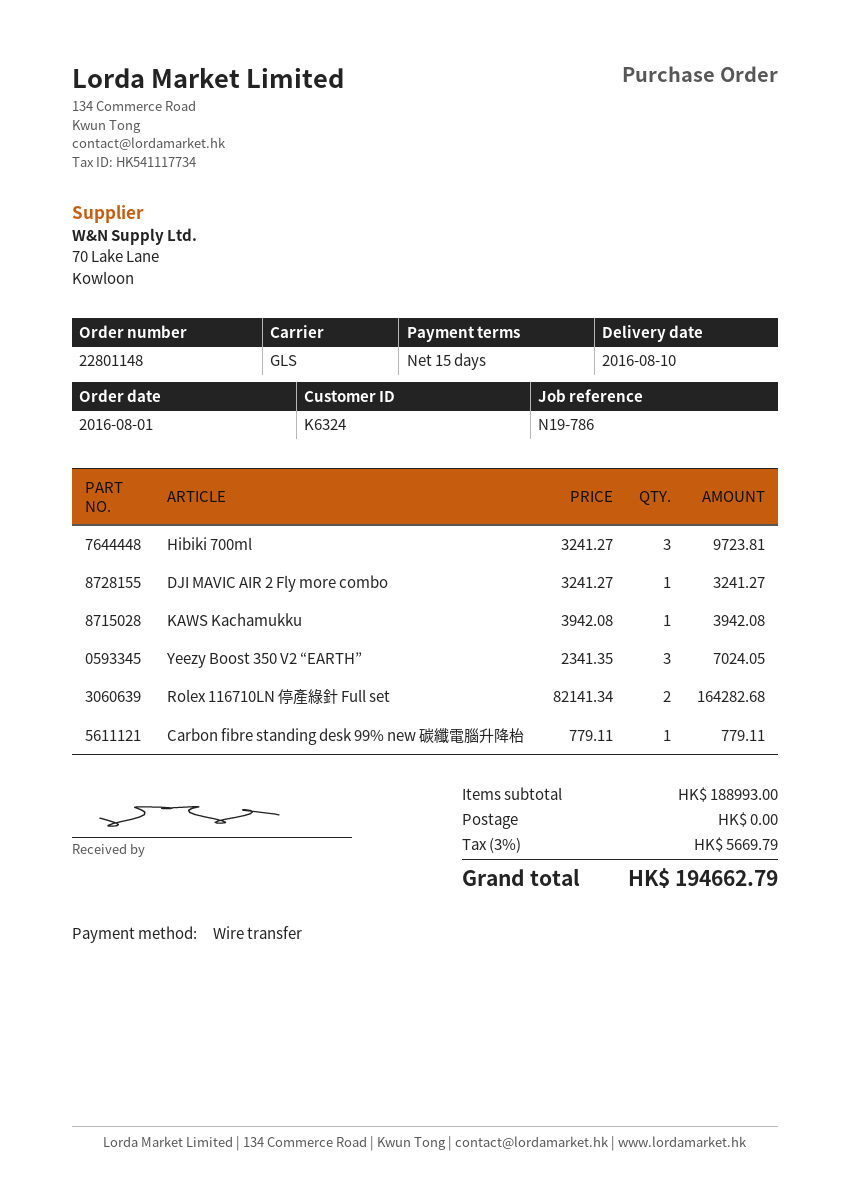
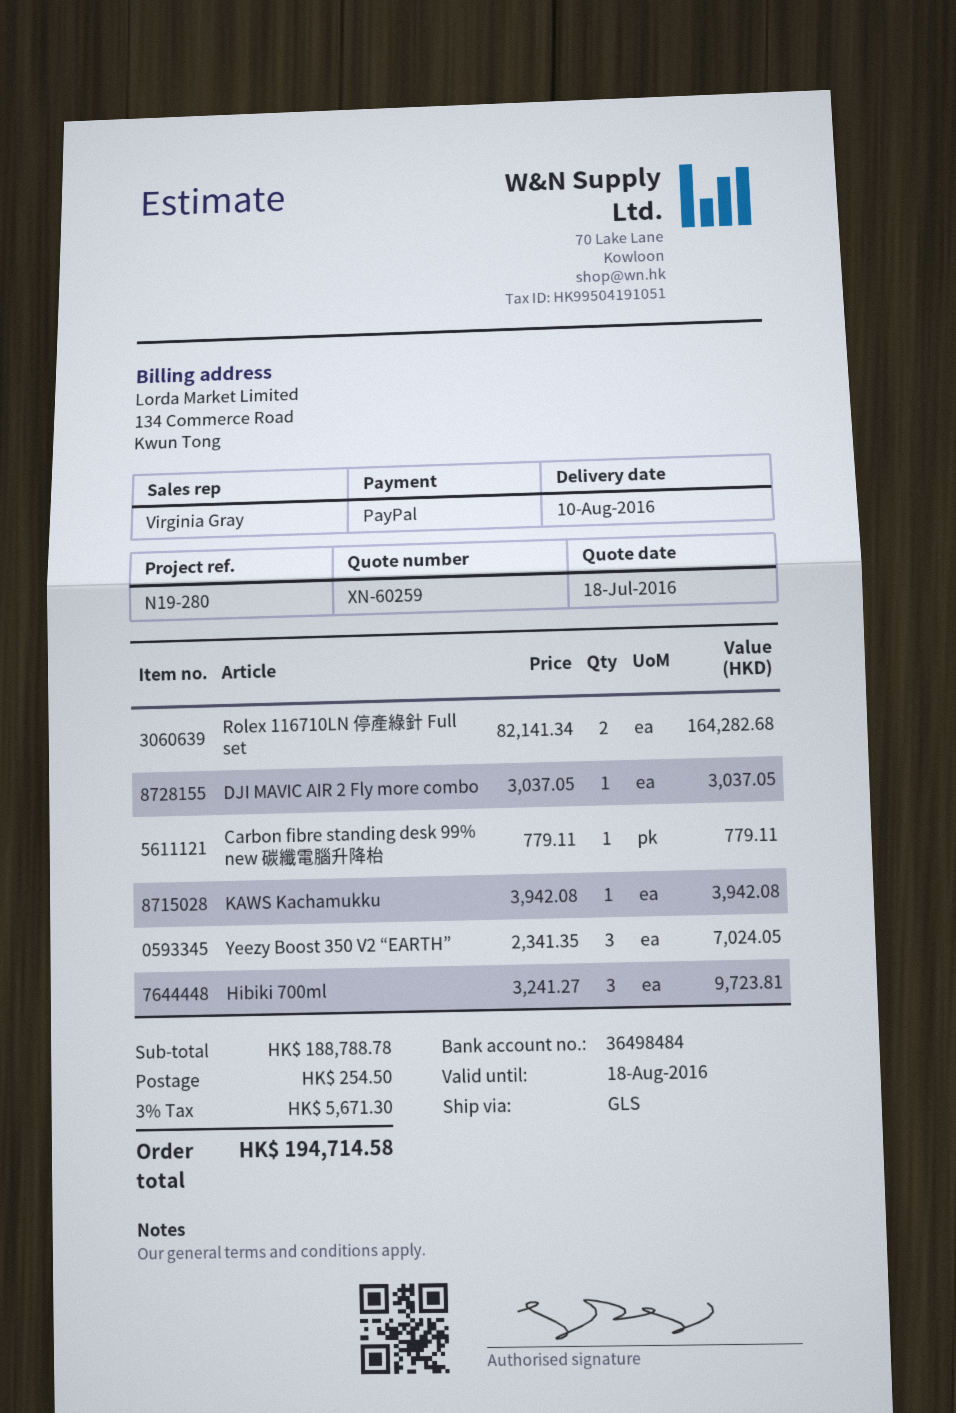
reference: N19-786 -> N19-280
payment method: bank transfer -> PayPal
DJI MAVIC AIR 2 Fly more combo: 1 x 3241.27 = 3241.27 -> 1 x 3037.05 = 3037.05
subtotal: 188993.00 -> 188788.78
shipping: 0.00 -> 254.50
tax: 3% = 5669.79 -> 3% = 5671.30
total: 194662.79 -> 194714.58

